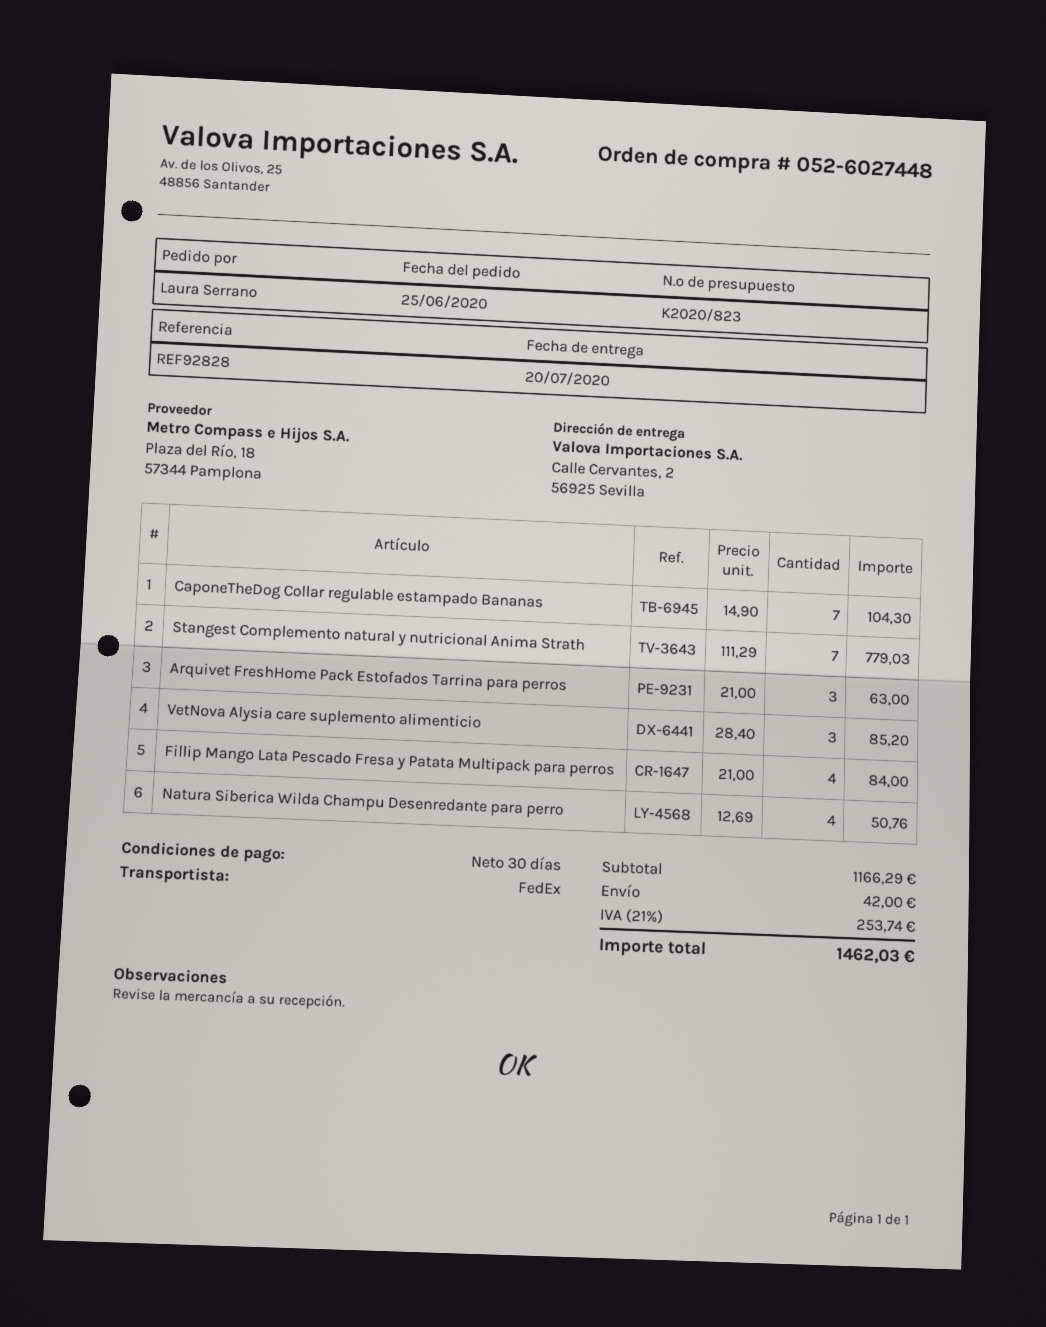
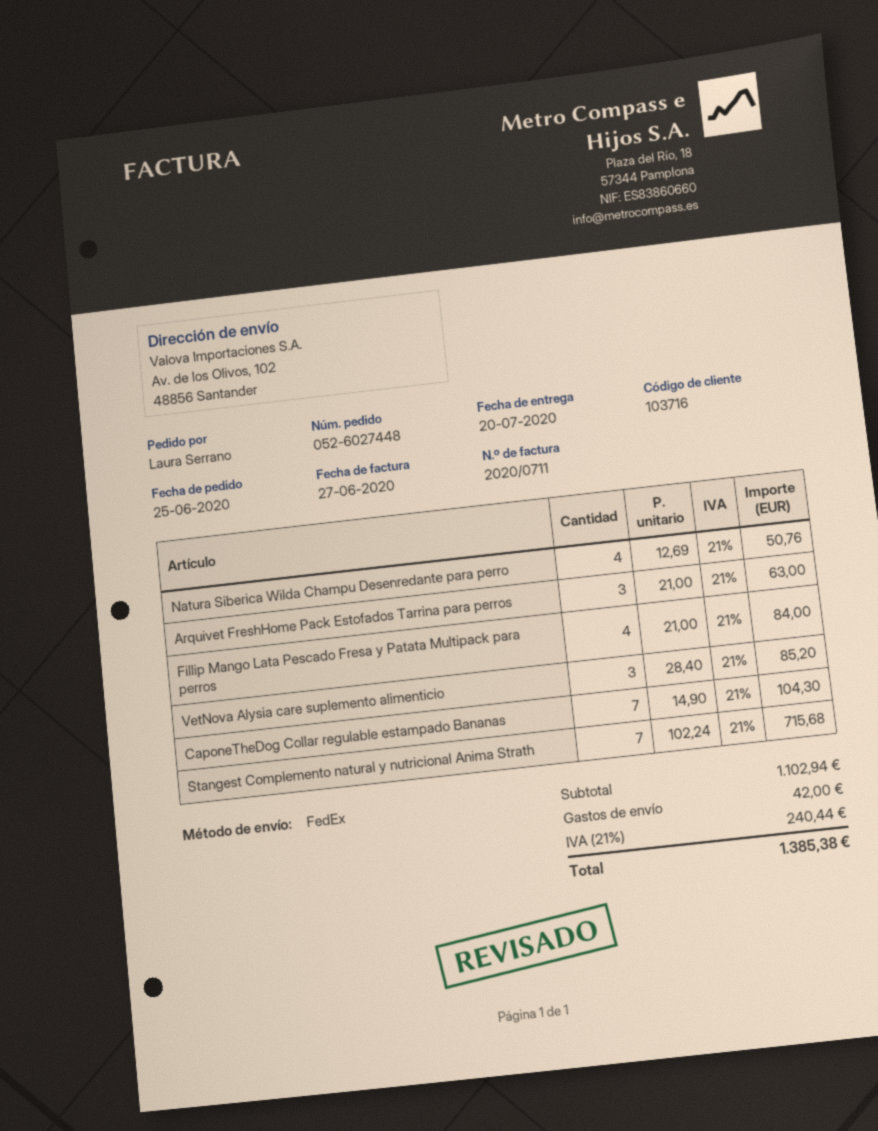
ship to: Calle Cervantes, 2, 56925 Sevilla -> Av. de los Olivos, 102, 48856 Santander
Stangest Complemento natural y nutricional Anima Strath: 7 x 111.29 = 779.03 -> 7 x 102.24 = 715.68
subtotal: 1166.29 -> 1102.94
tax: 21% = 253.74 -> 21% = 240.44
total: 1462.03 -> 1385.38

